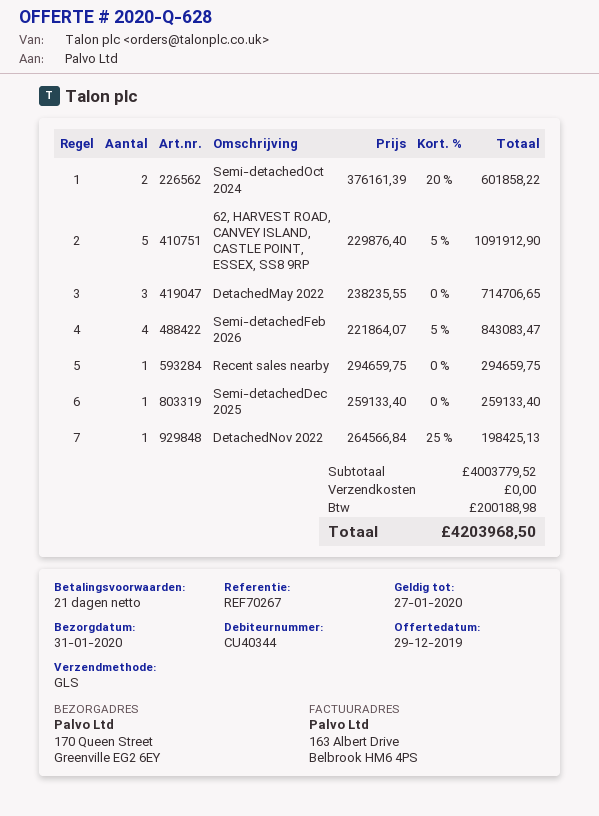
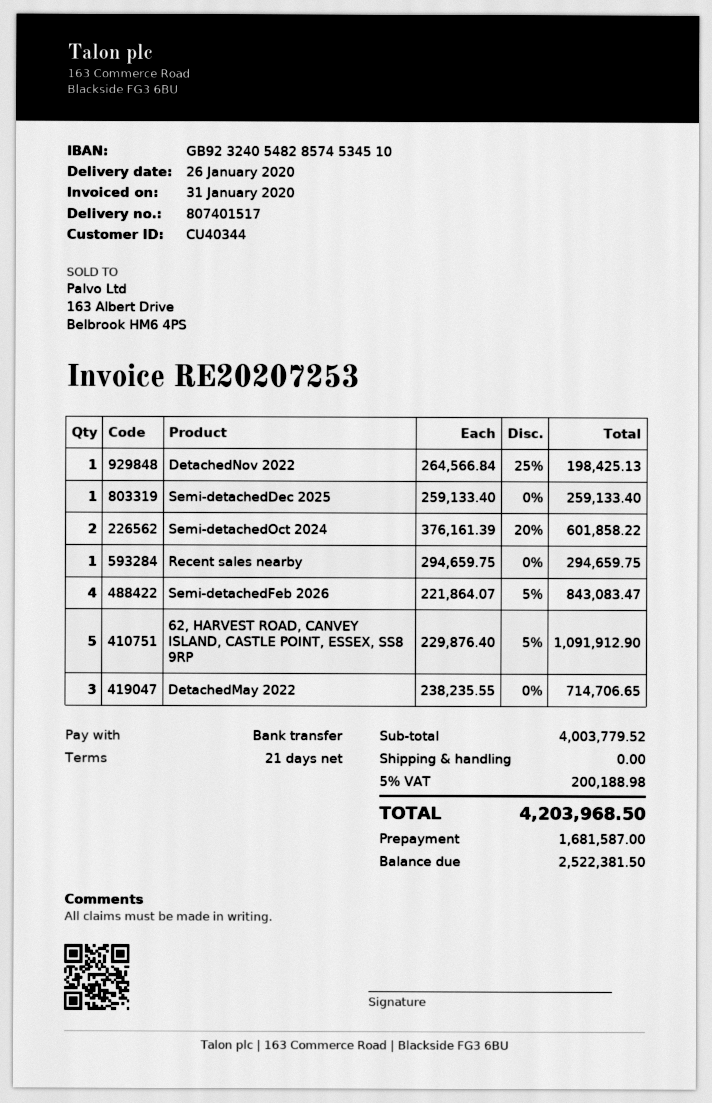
delivery date: 2020-01-31 -> 2020-01-26

